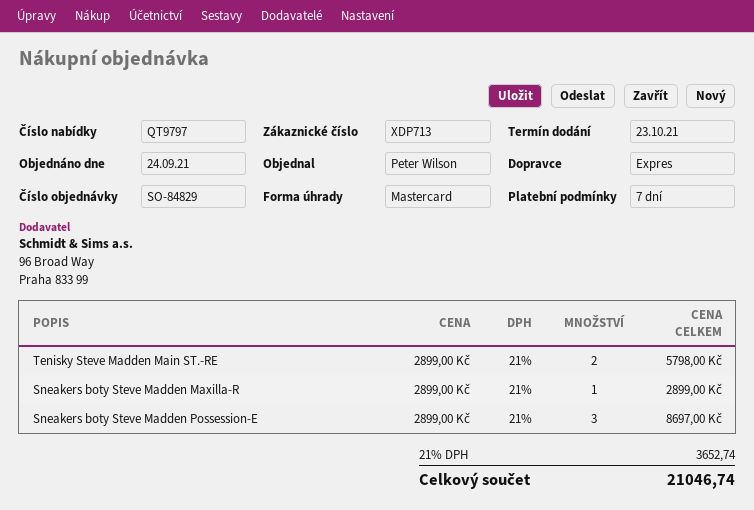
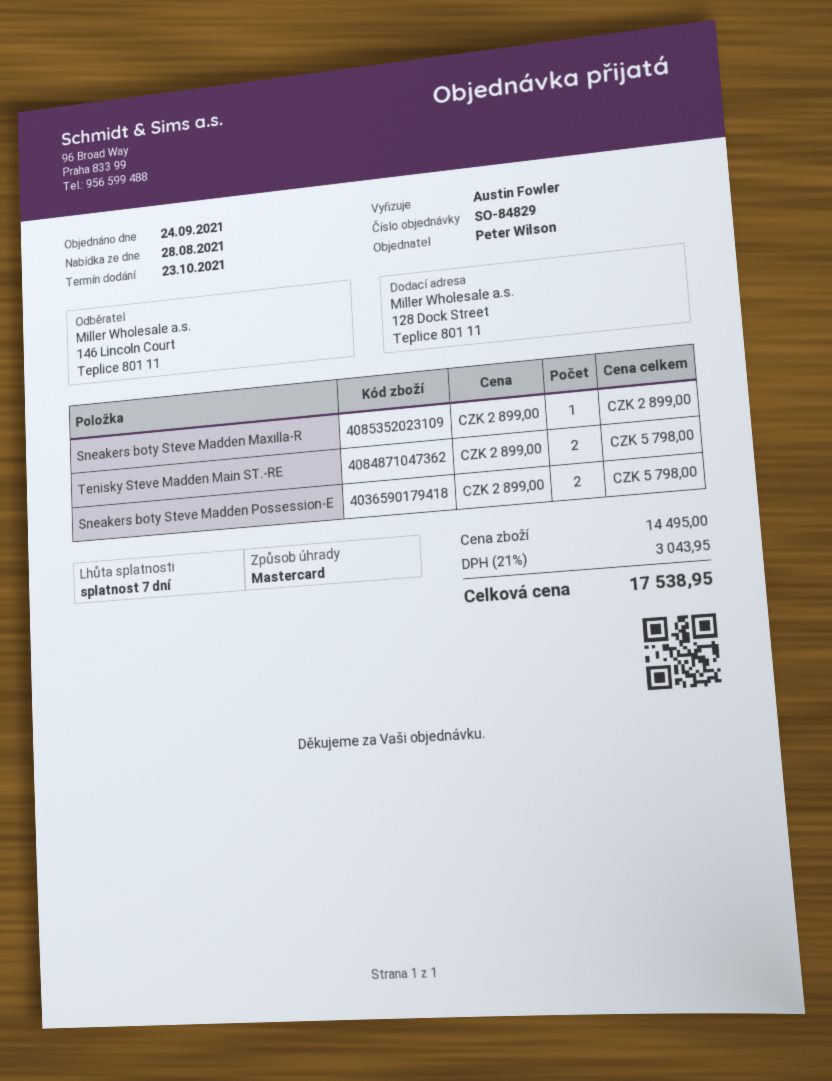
Sneakers boty Steve Madden Possession-E: 3 x 2899.00 = 8697.00 -> 2 x 2899.00 = 5798.00
tax: 21% = 3652.74 -> 21% = 3043.95
total: 21046.74 -> 17538.95

